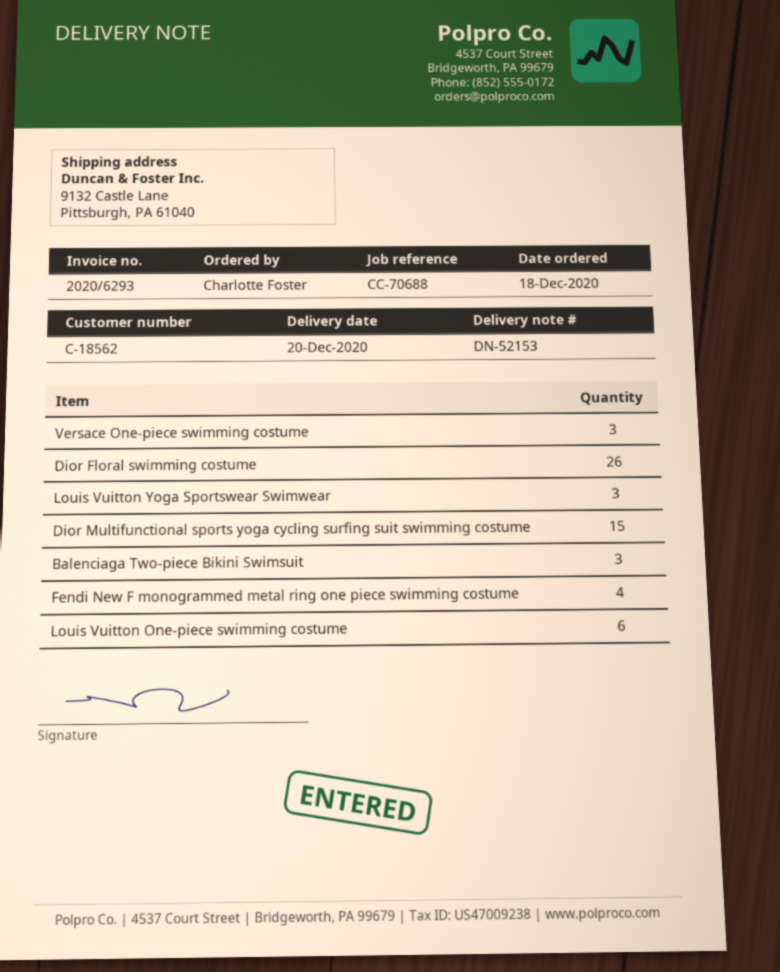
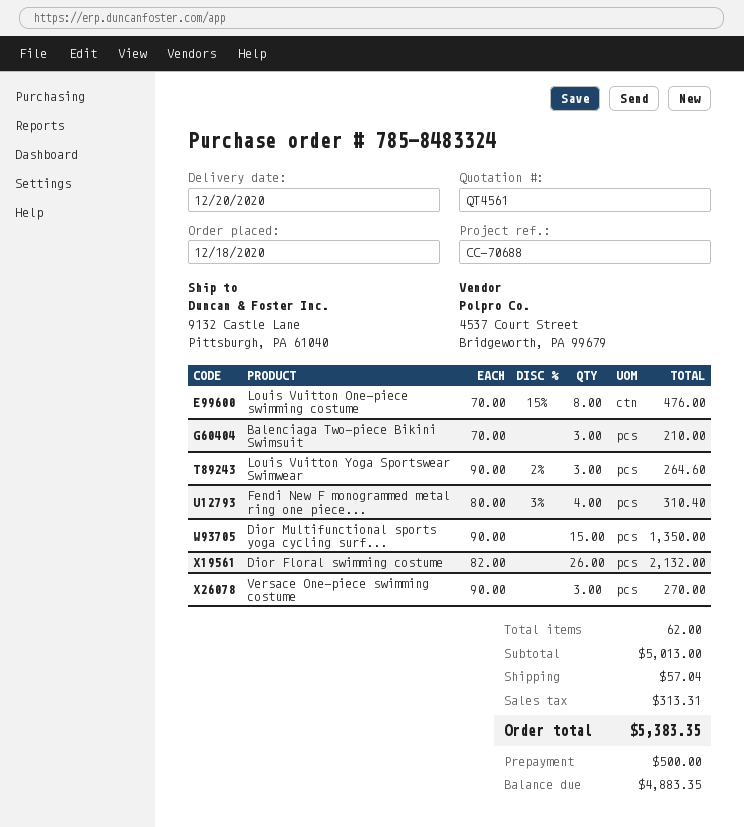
Louis Vuitton One-piece swimming costume: 6 -> 8

